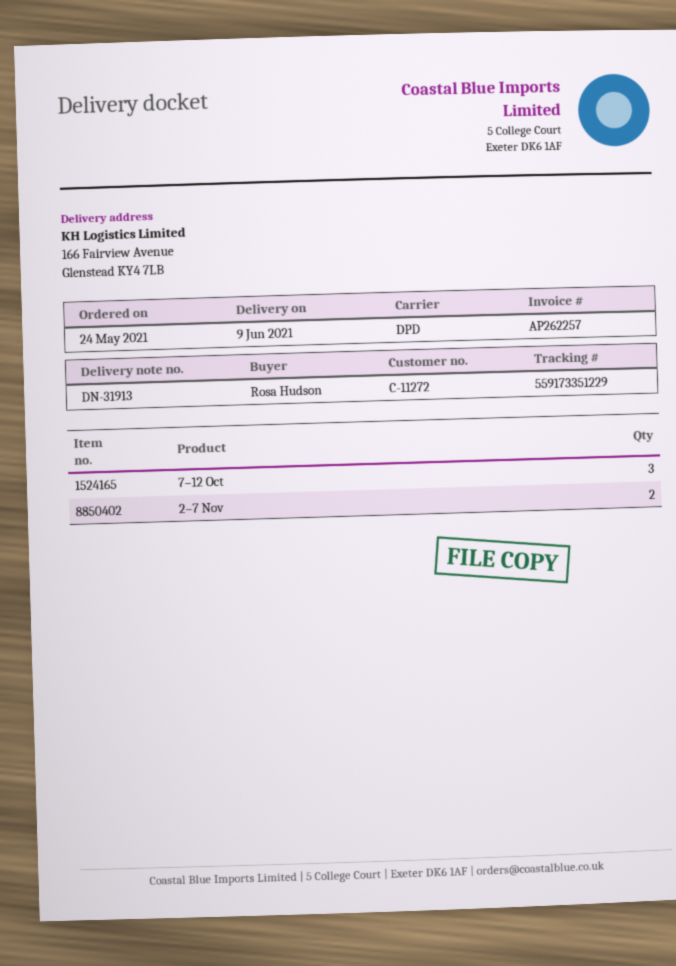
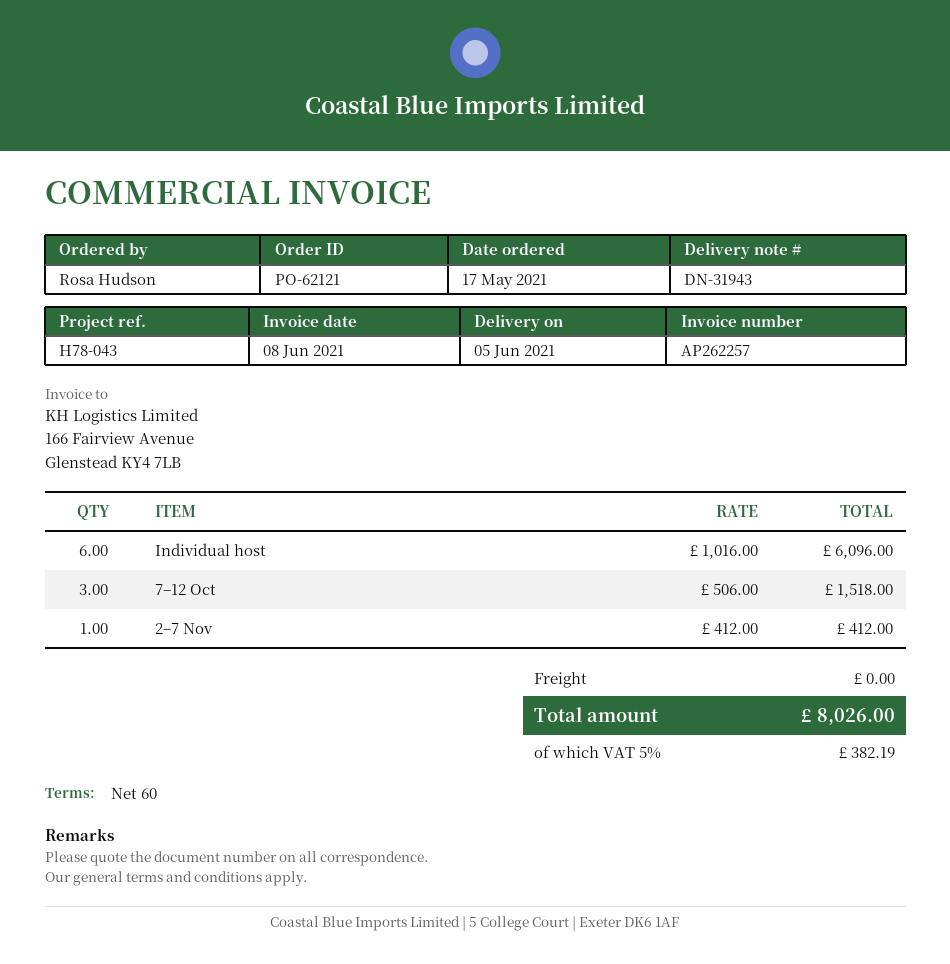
order date: 2021-05-24 -> 2021-05-17
delivery note number: DN-31913 -> DN-31943
delivery date: 2021-06-09 -> 2021-06-05
2–7 Nov: 2 -> 1
Individual host: none -> 6

